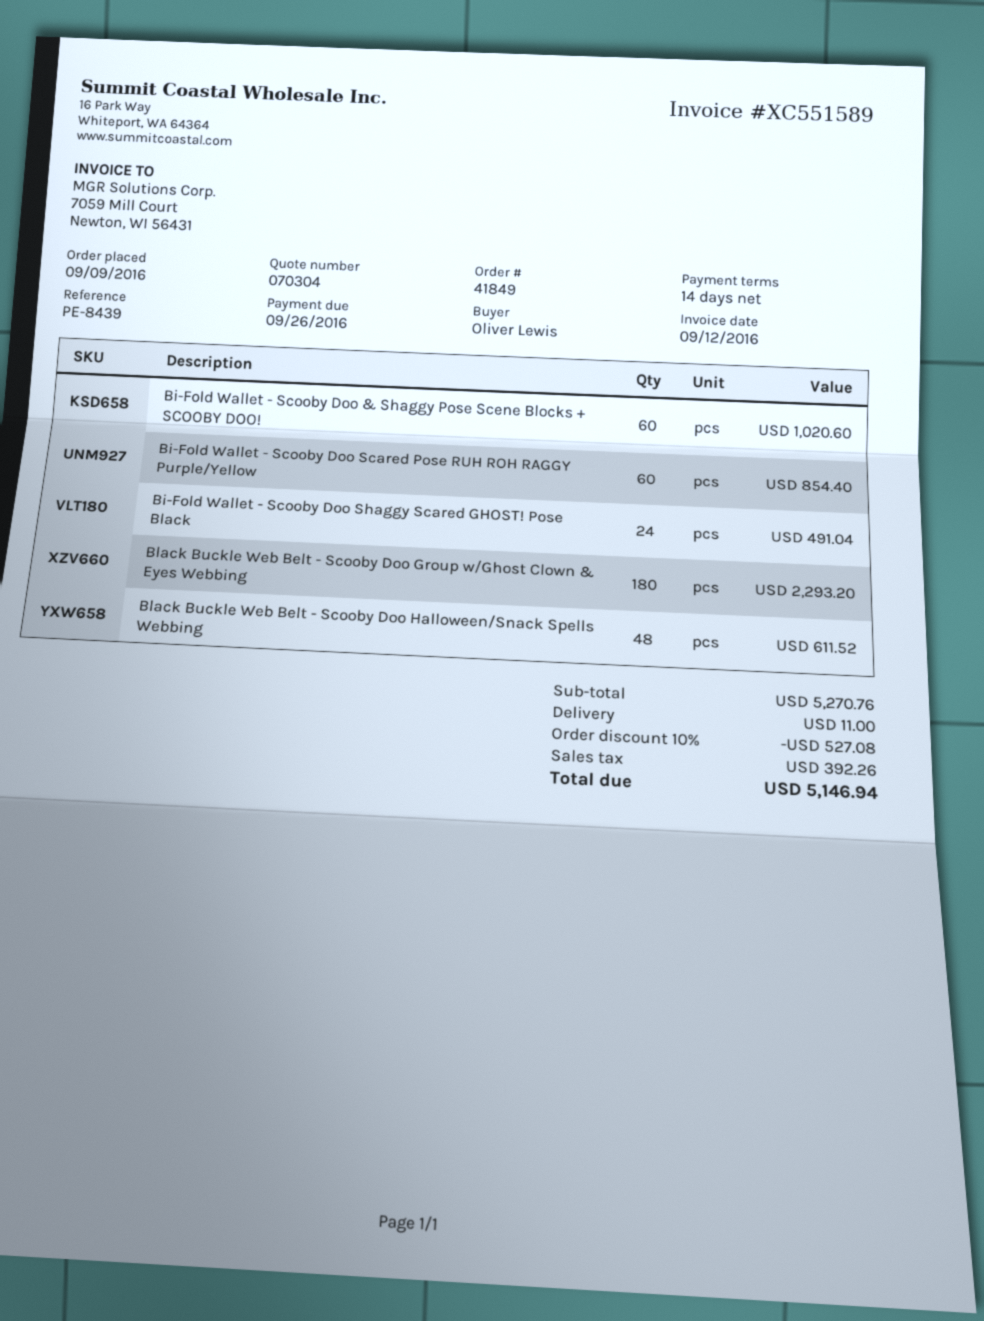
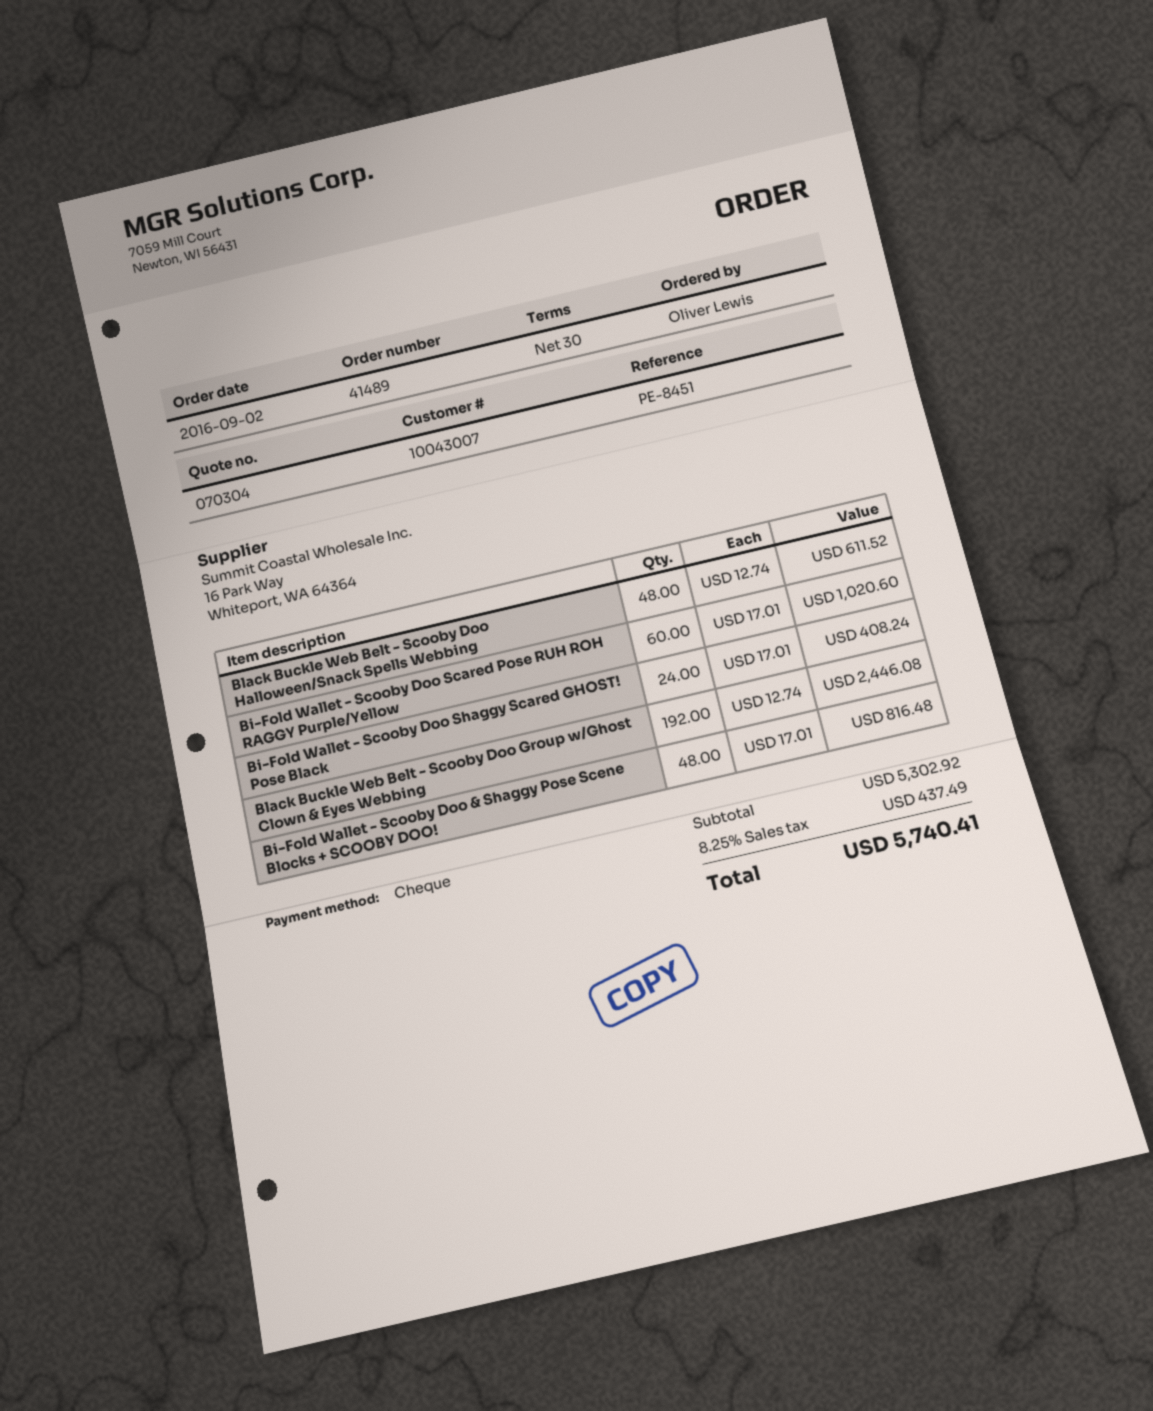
order number: 41849 -> 41489
order date: 2016-09-09 -> 2016-09-02
payment terms: 14 days -> 30 days
reference: PE-8439 -> PE-8451
Bi-Fold Wallet - Scooby Doo & Shaggy Pose Scene Blocks + SCOOBY DOO!: 60 for 1020.60 -> 48 for 816.48
Bi-Fold Wallet - Scooby Doo Scared Pose RUH ROH RAGGY Purple/Yellow: 60 for 854.40 -> 60 for 1020.60
Bi-Fold Wallet - Scooby Doo Shaggy Scared GHOST! Pose Black: 24 for 491.04 -> 24 for 408.24
Black Buckle Web Belt - Scooby Doo Group w/Ghost Clown & Eyes Webbing: 180 for 2293.20 -> 192 for 2446.08
subtotal: 5270.76 -> 5302.92
discount: 10% = 527.08 -> none
shipping: 11.00 -> none
tax: 392.26 -> 437.49
total: 5146.94 -> 5740.41

